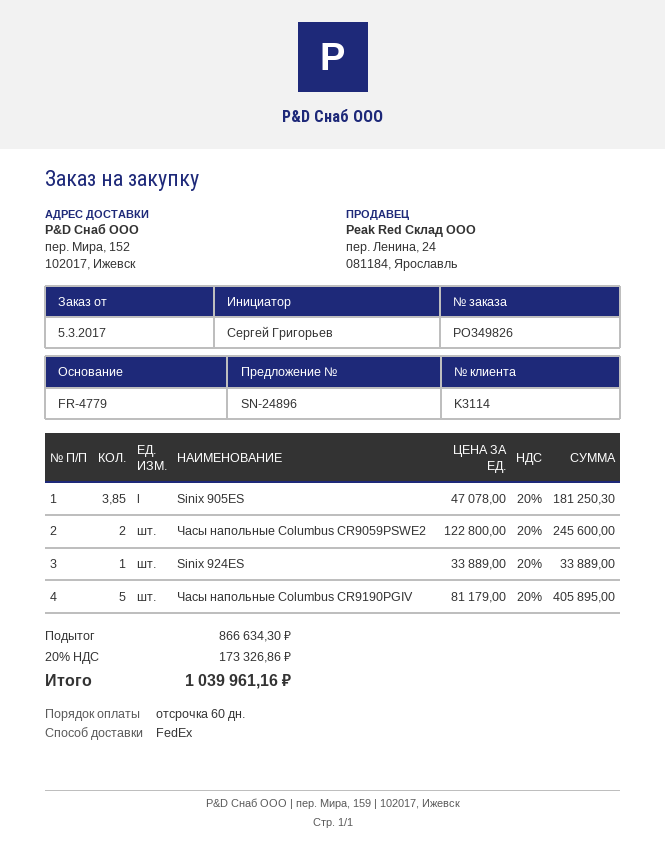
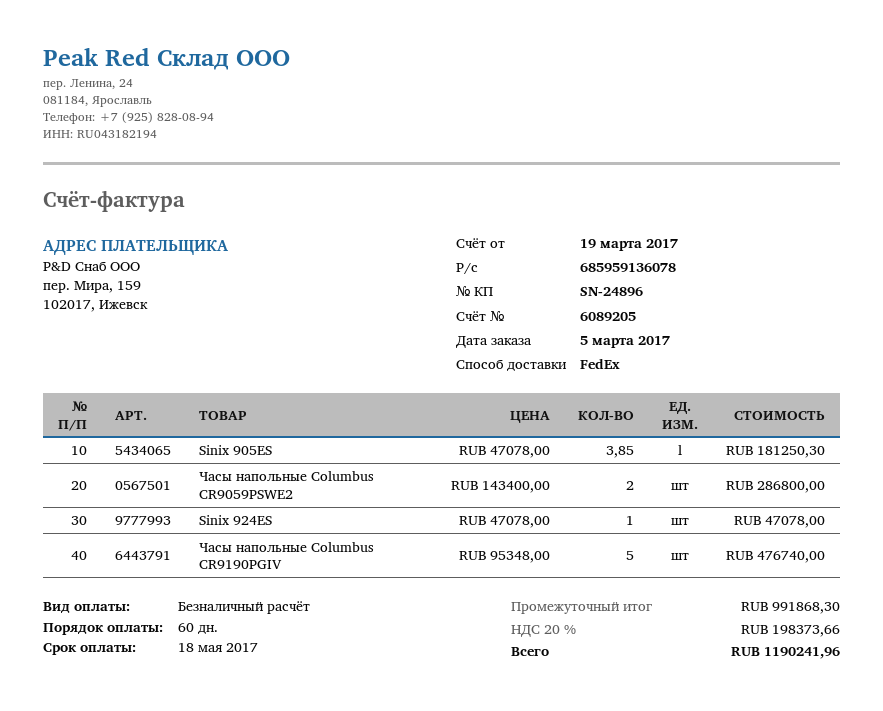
Часы напольные Columbus CR9059PSWE2: 2 x 122800.00 = 245600.00 -> 2 x 143400.00 = 286800.00
Sinix 924ES: 1 x 33889.00 = 33889.00 -> 1 x 47078.00 = 47078.00
Часы напольные Columbus CR9190PGIV: 5 x 81179.00 = 405895.00 -> 5 x 95348.00 = 476740.00
subtotal: 866634.30 -> 991868.30
tax: 20% = 173326.86 -> 20% = 198373.66
total: 1039961.16 -> 1190241.96

